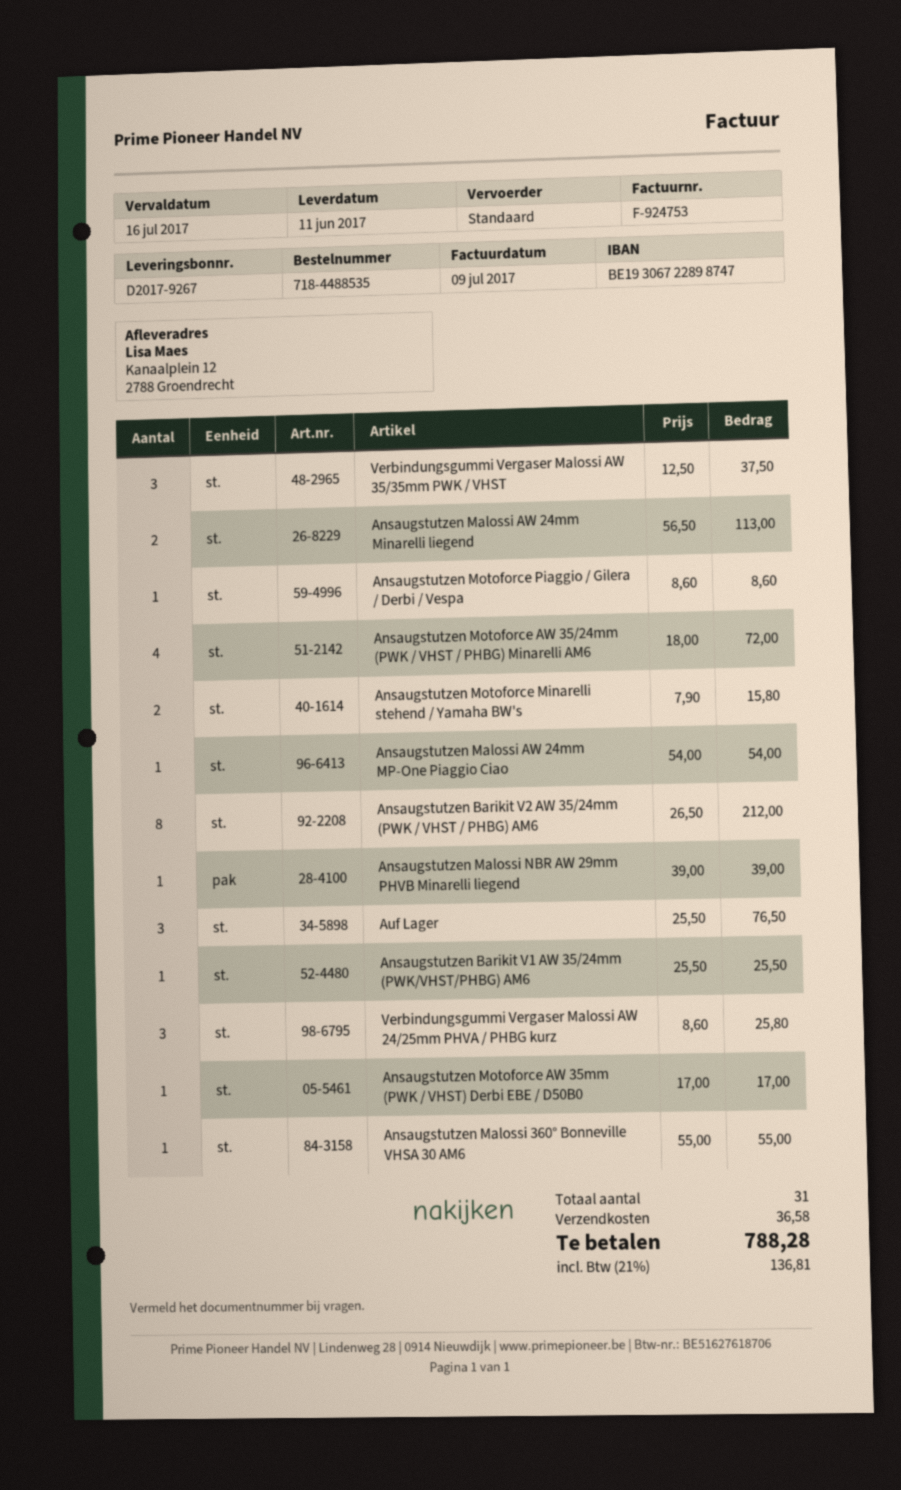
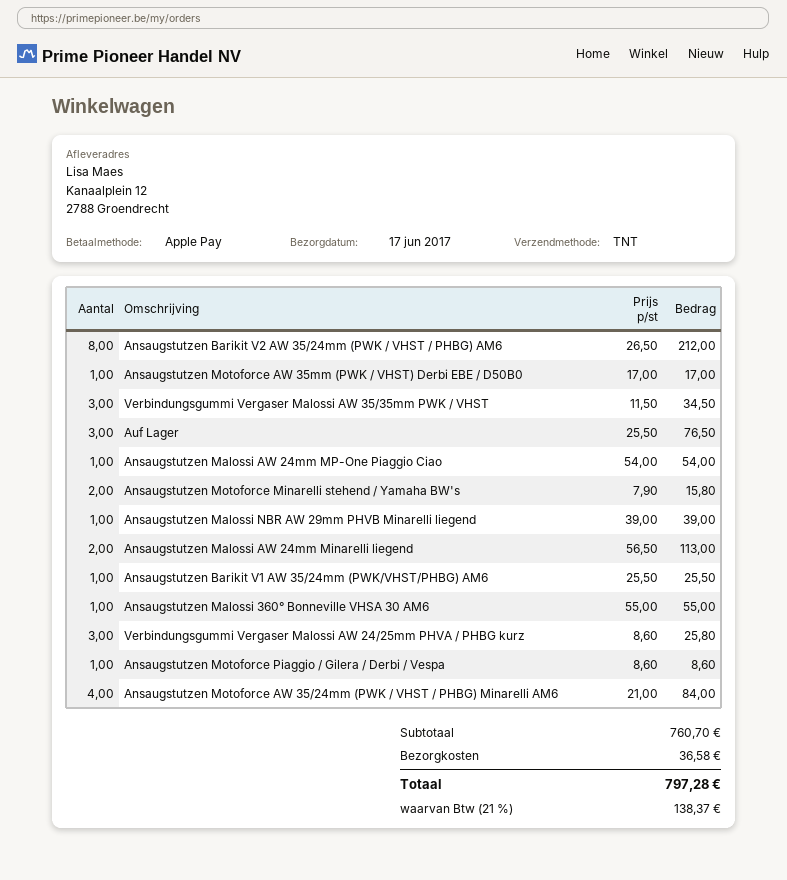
delivery date: 2017-06-11 -> 2017-06-17
shipping method: standard -> TNT
Verbindungsgummi Vergaser Malossi AW 35/35mm PWK / VHST: 3 x 12.50 = 37.50 -> 3 x 11.50 = 34.50
Ansaugstutzen Motoforce AW 35/24mm (PWK / VHST / PHBG) Minarelli AM6: 4 x 18.00 = 72.00 -> 4 x 21.00 = 84.00
tax: 21% = 136.81 -> 21% = 138.37
total: 788.28 -> 797.28

